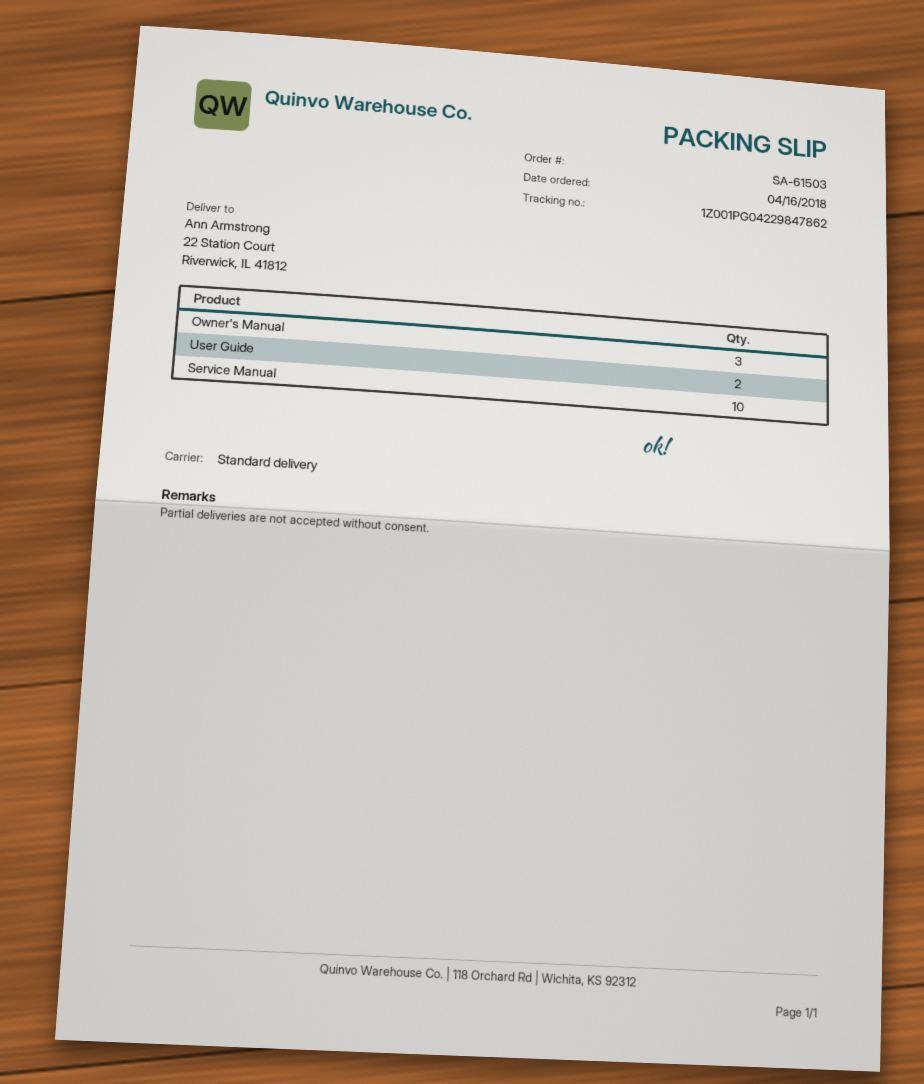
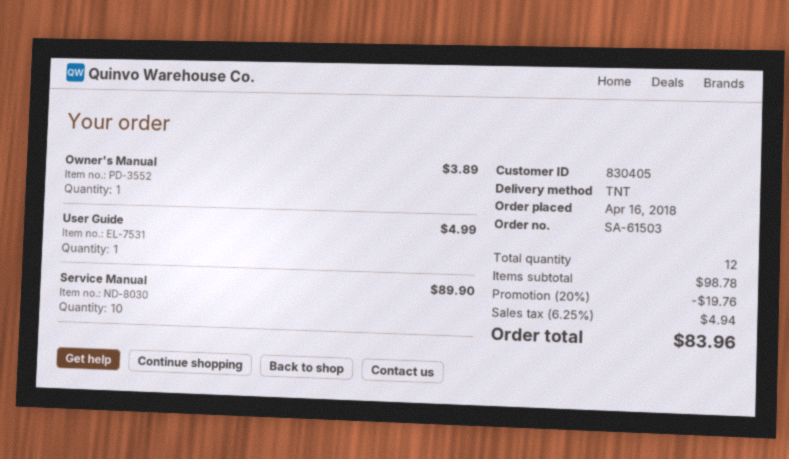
shipping method: standard -> TNT
Owner's Manual: 3 -> 1
User Guide: 2 -> 1

